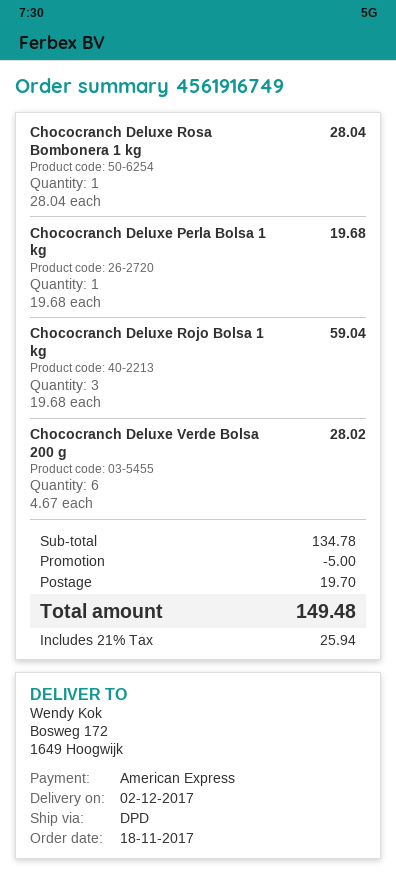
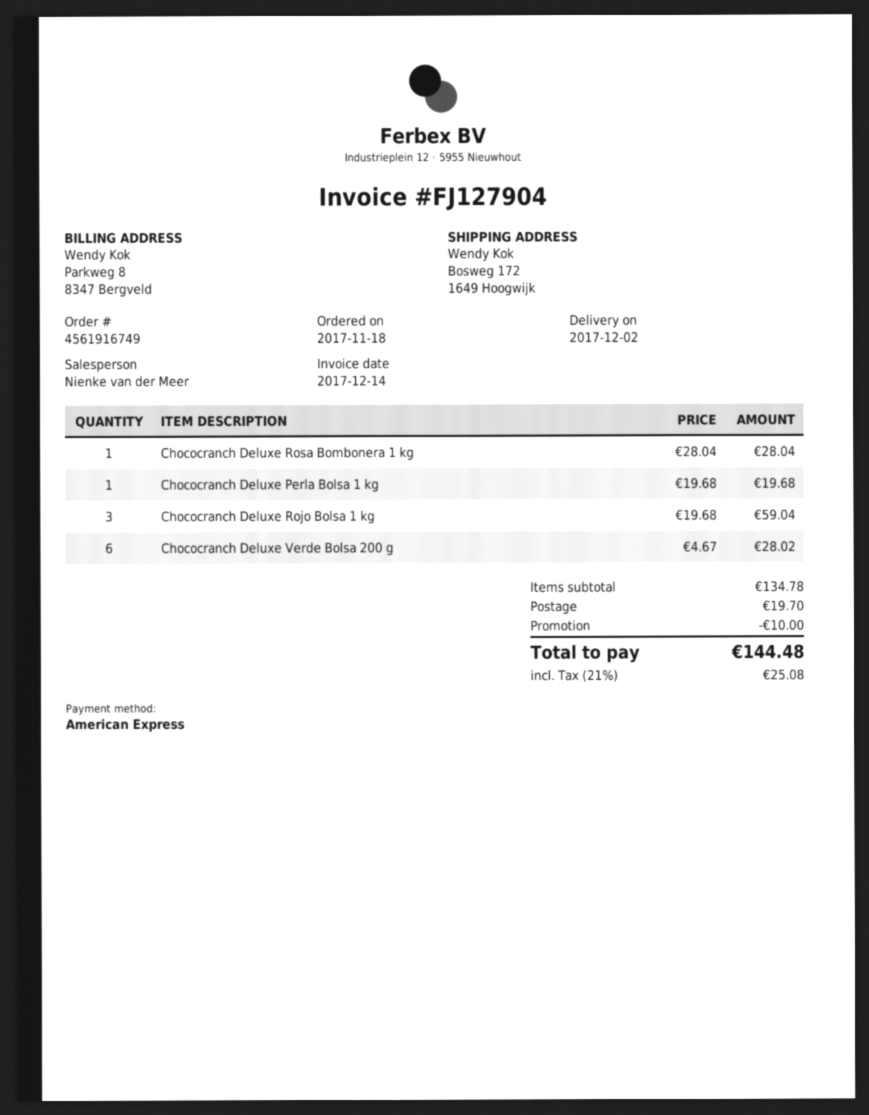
discount: 5.00 -> 10.00
tax: 21% = 25.94 -> 21% = 25.08
total: 149.48 -> 144.48

